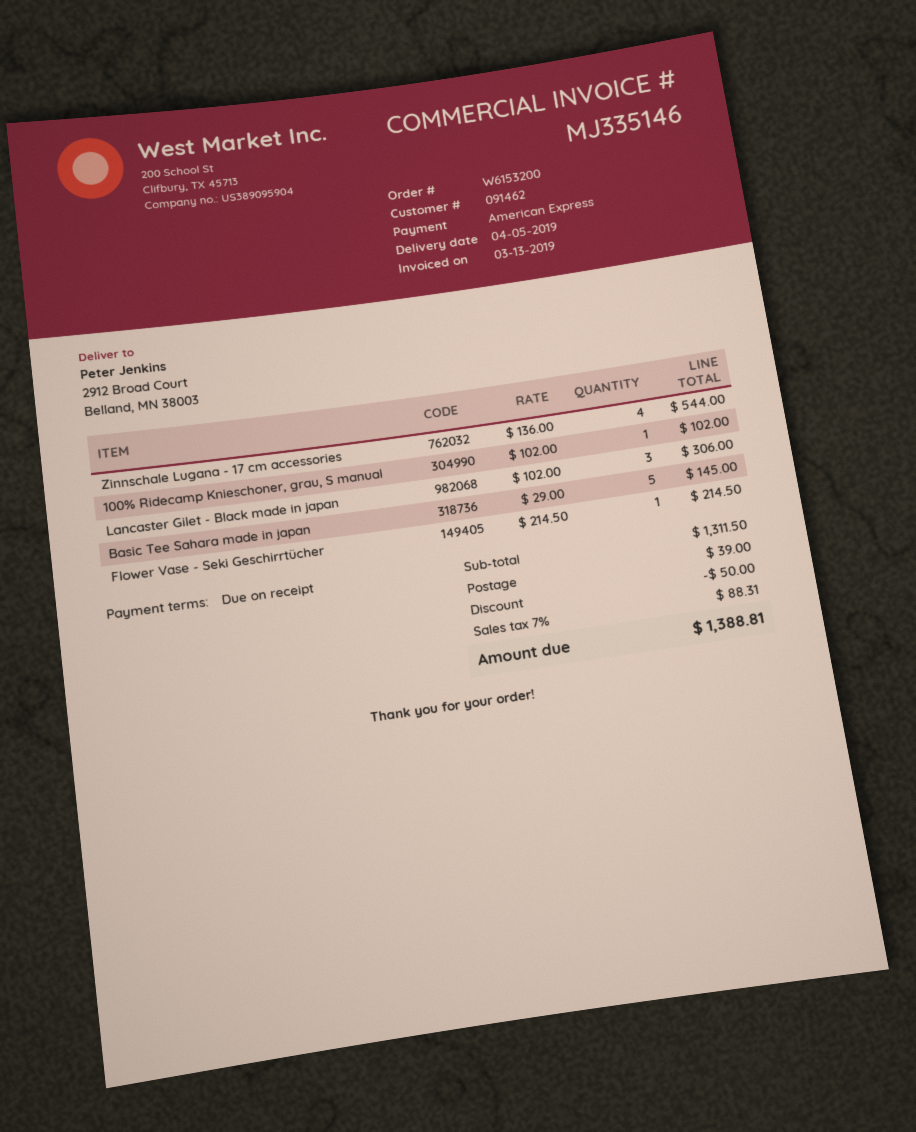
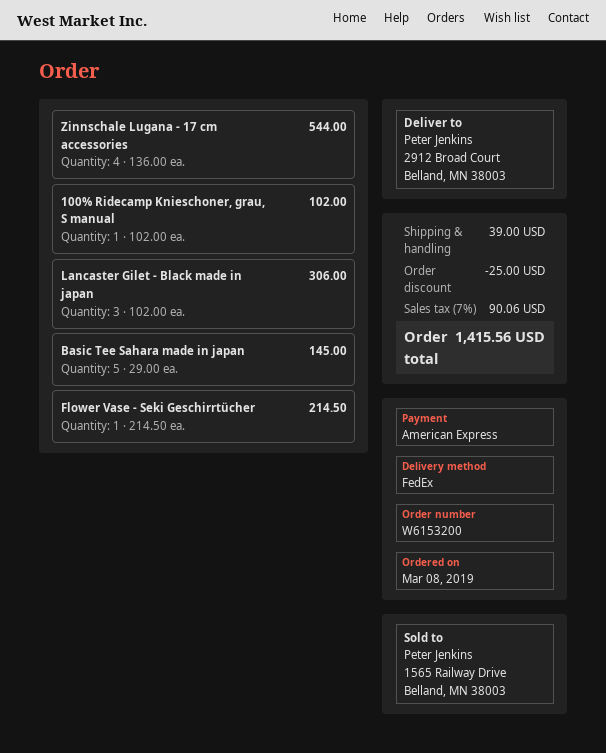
discount: 50.00 -> 25.00
tax: 7% = 88.31 -> 7% = 90.06
total: 1388.81 -> 1415.56

